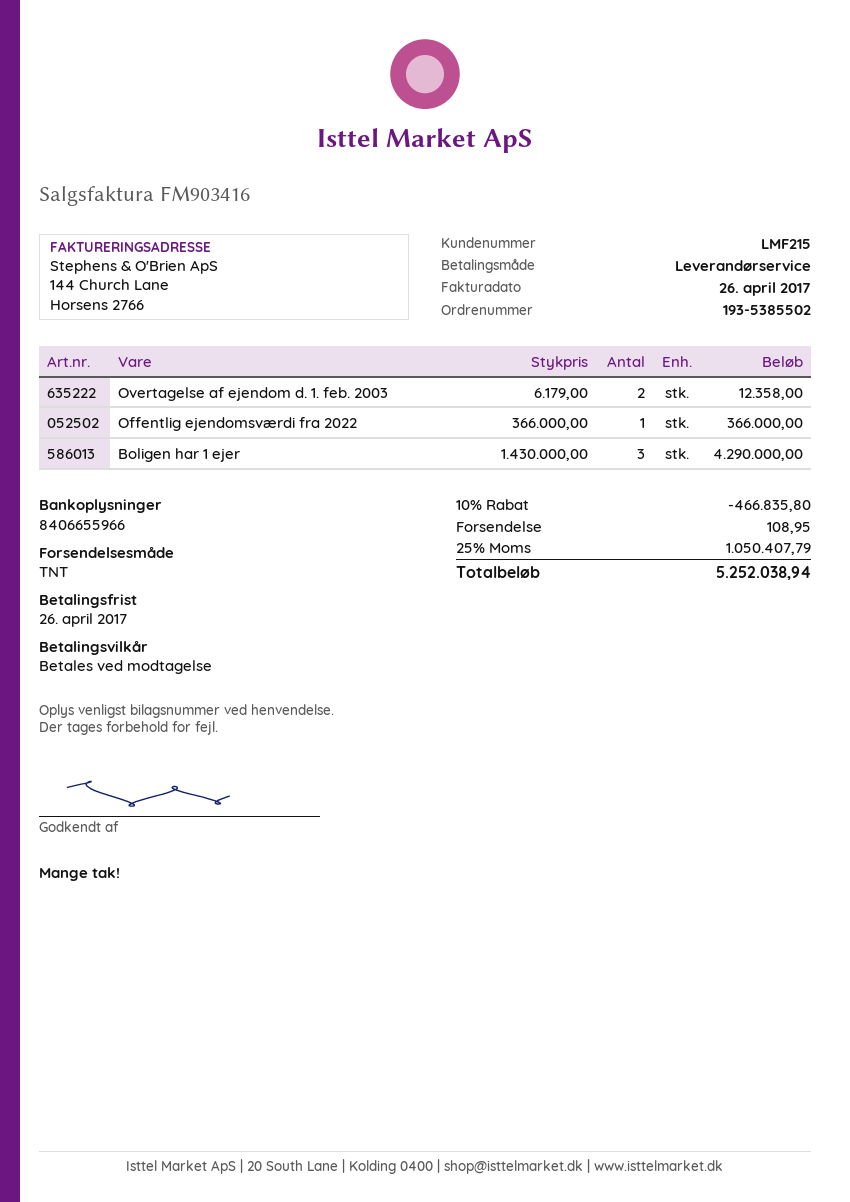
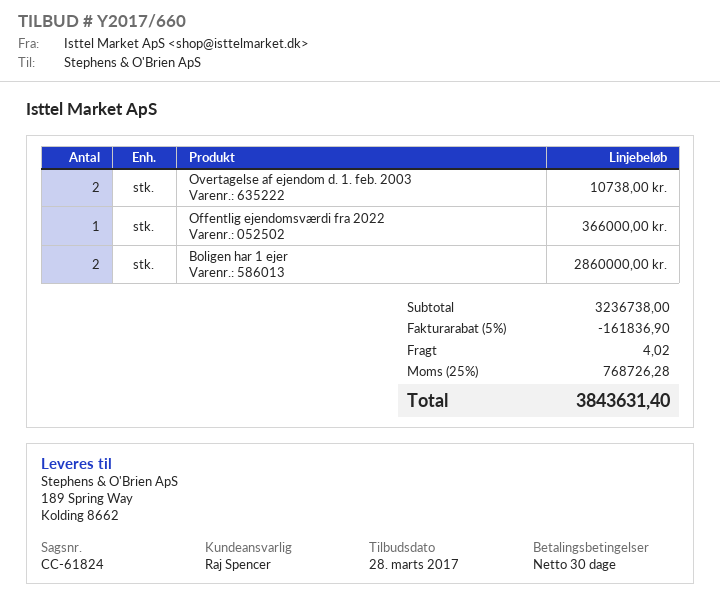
payment terms: on receipt -> 30 days
Overtagelse af ejendom d. 1. feb. 2003: 2 for 12358.00 -> 2 for 10738.00
Boligen har 1 ejer: 3 for 4290000.00 -> 2 for 2860000.00
discount: 10% = 466835.80 -> 5% = 161836.90
shipping: 108.95 -> 4.02
tax: 25% = 1050407.79 -> 25% = 768726.28
total: 5252038.94 -> 3843631.40

